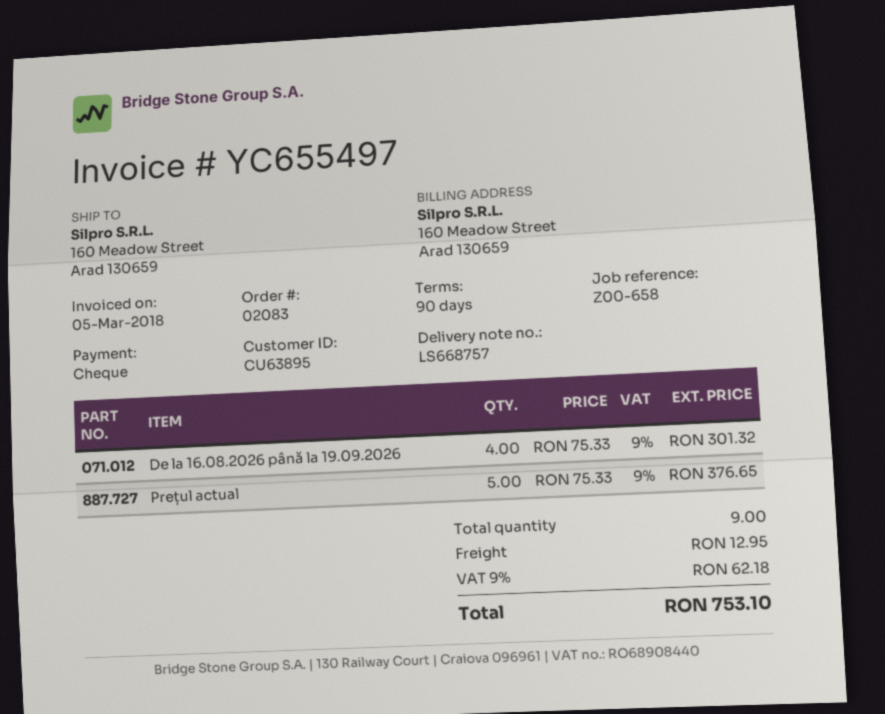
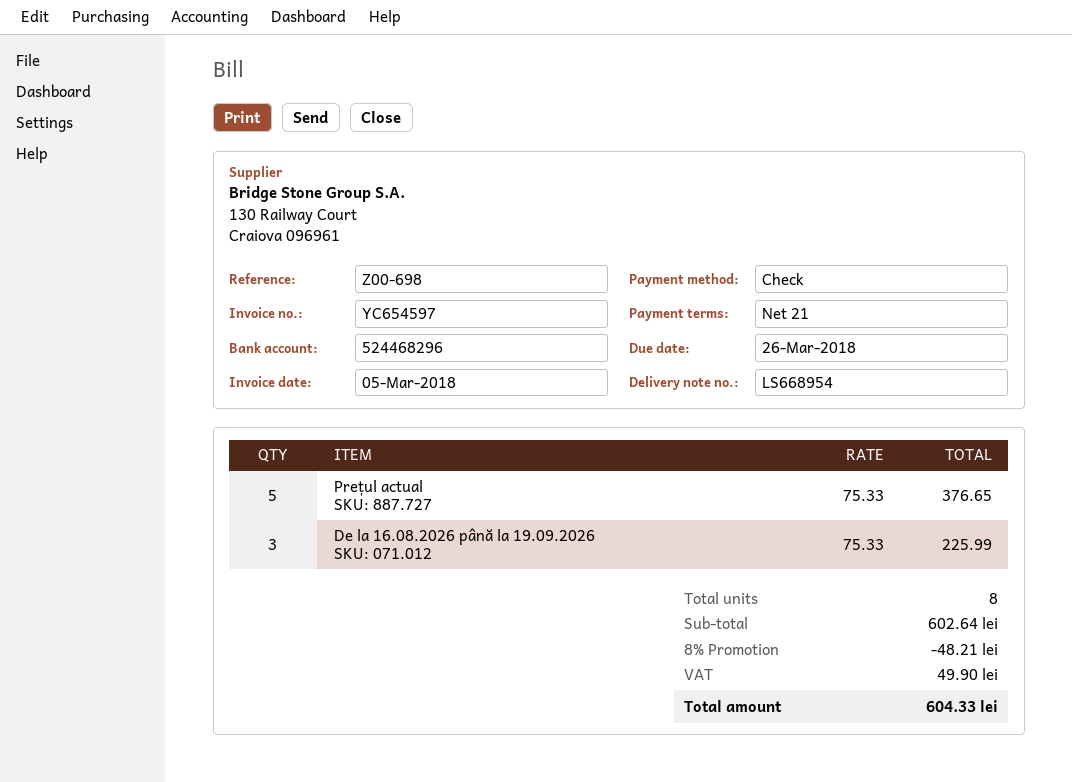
delivery note number: LS668757 -> LS668954
invoice number: YC655497 -> YC654597
payment terms: 90 days -> 21 days
reference: Z00-658 -> Z00-698
De la 16.08.2026 până la 19.09.2026: 4 x 75.33 = 301.32 -> 3 x 75.33 = 225.99
total quantity: 9 -> 8
discount: none -> 8% = 48.21
shipping: 12.95 -> none
tax: 62.18 -> 49.90
total: 753.10 -> 604.33

